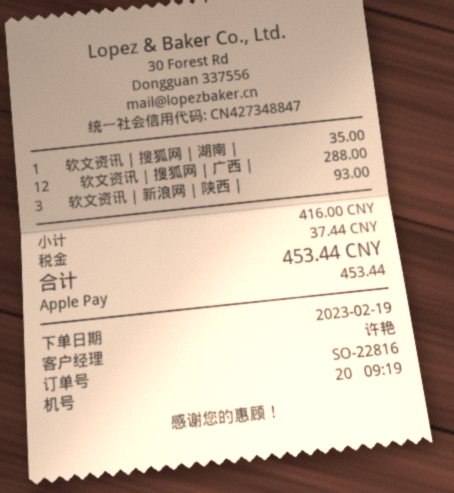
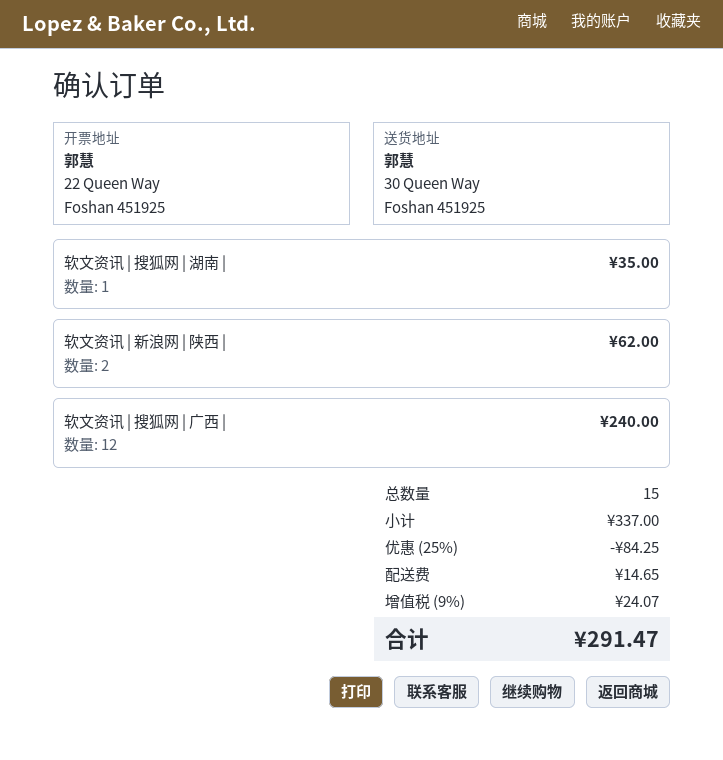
软文资讯 | 搜狐网 | 广西 |: 12 for 288.00 -> 12 for 240.00
软文资讯 | 新浪网 | 陕西 |: 3 for 93.00 -> 2 for 62.00
subtotal: 416.00 -> 337.00
discount: none -> 25% = 84.25
shipping: none -> 14.65
tax: 37.44 -> 24.07
total: 453.44 -> 291.47

